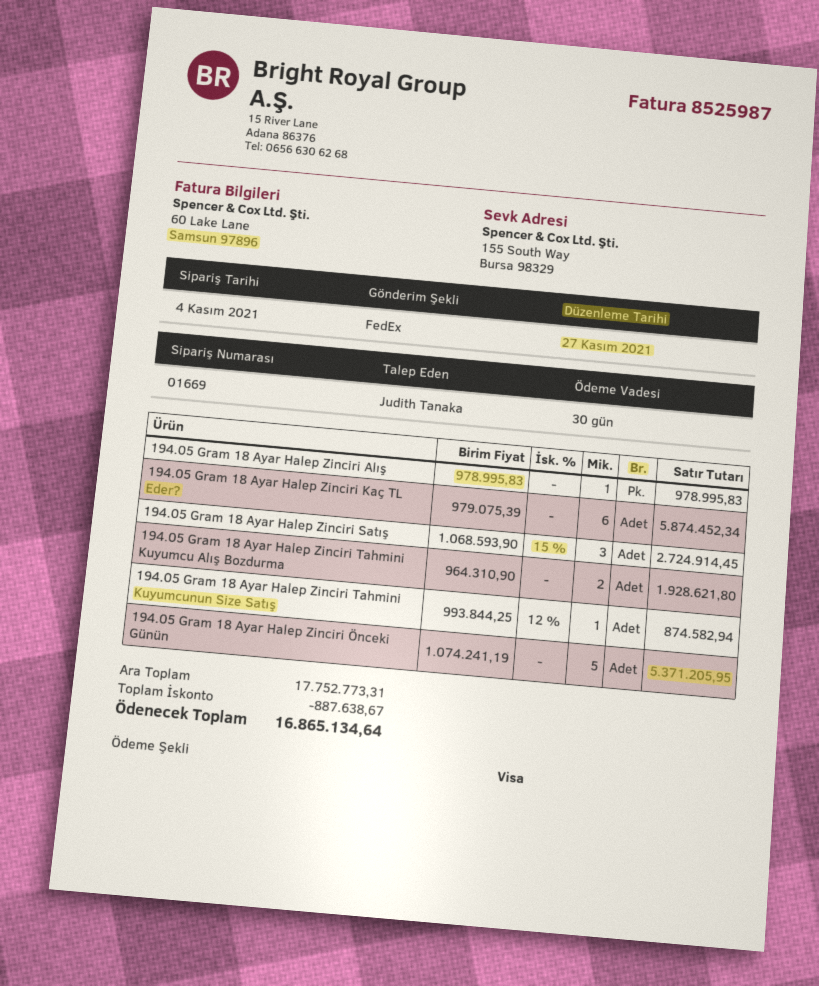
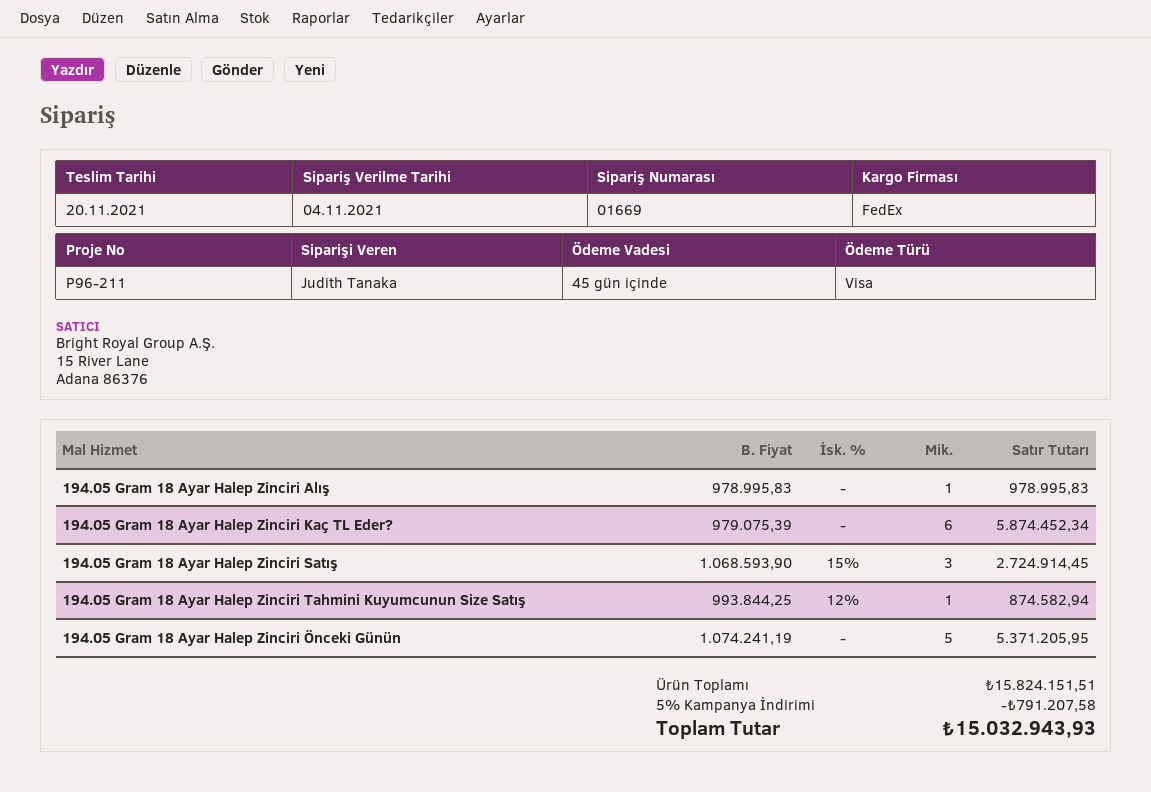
payment terms: 30 days -> 45 days
194.05 Gram 18 Ayar Halep Zinciri Tahmini Kuyumcu Alış Bozdurma: 2 x 964310.90 = 1928621.80 -> none
subtotal: 17752773.31 -> 15824151.51
discount: 887638.67 -> 791207.58
total: 16865134.64 -> 15032943.93

